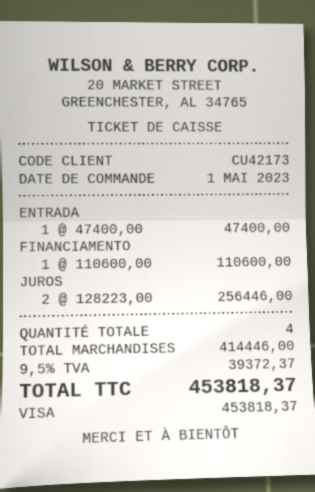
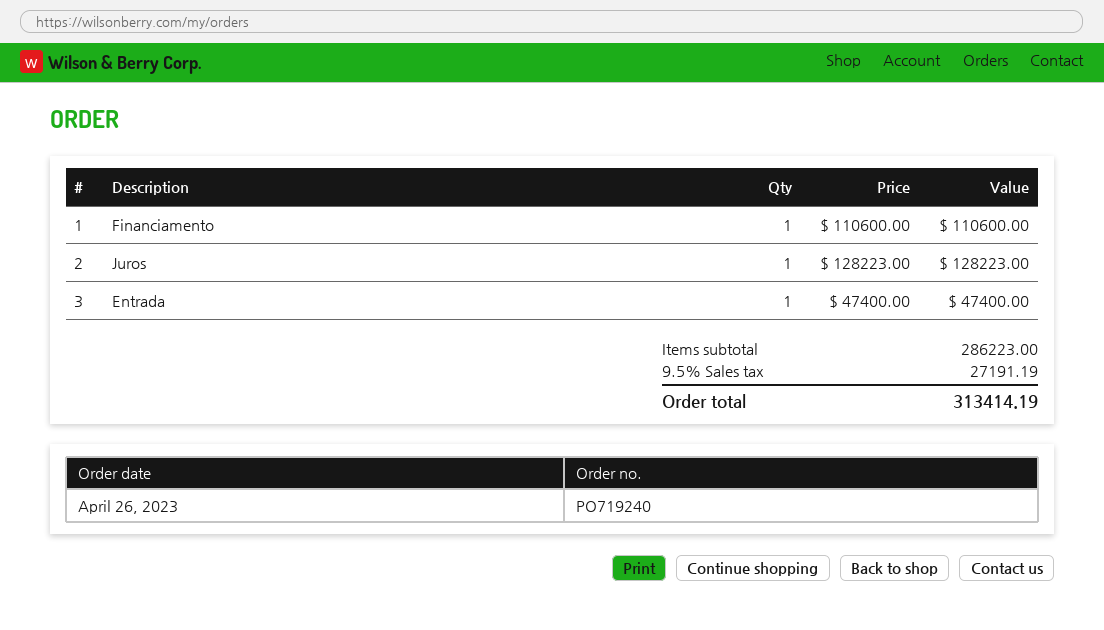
order date: 2023-05-01 -> 2023-04-26
JUROS: 2 x 128223.00 = 256446.00 -> 1 x 128223.00 = 128223.00
subtotal: 414446.00 -> 286223.00
tax: 9.5% = 39372.37 -> 9.5% = 27191.19
total: 453818.37 -> 313414.19

